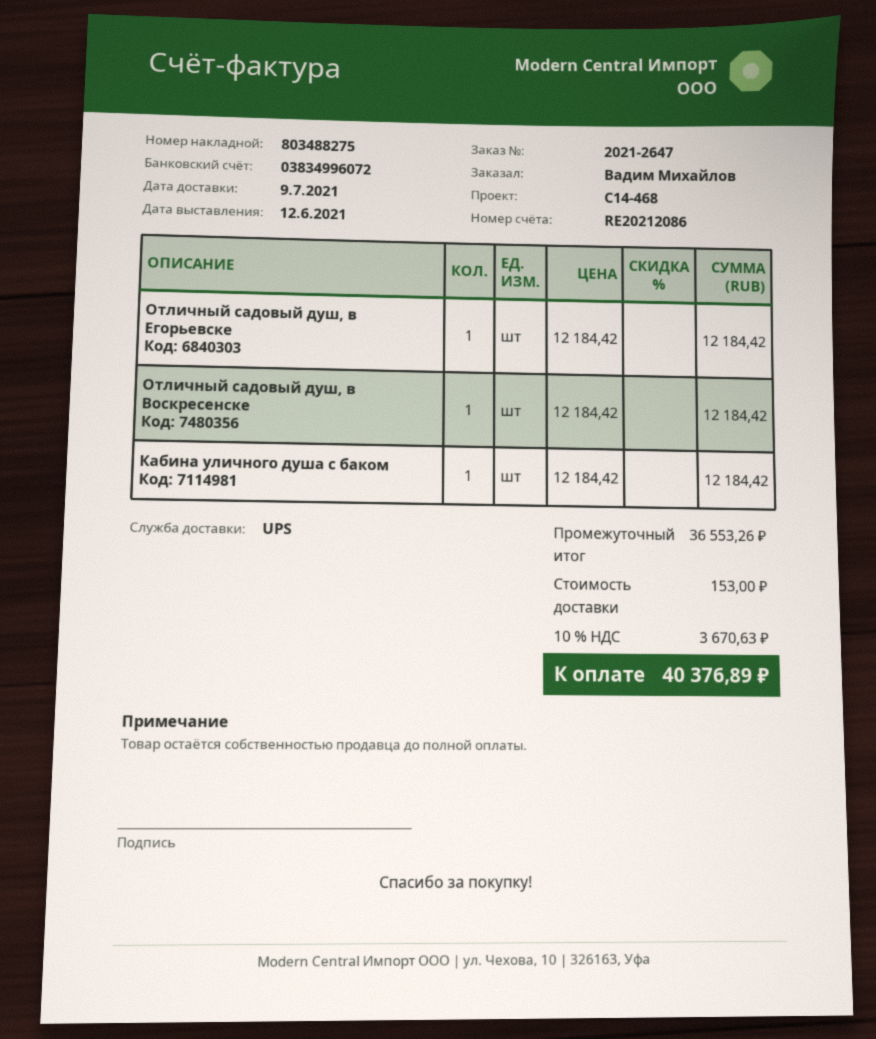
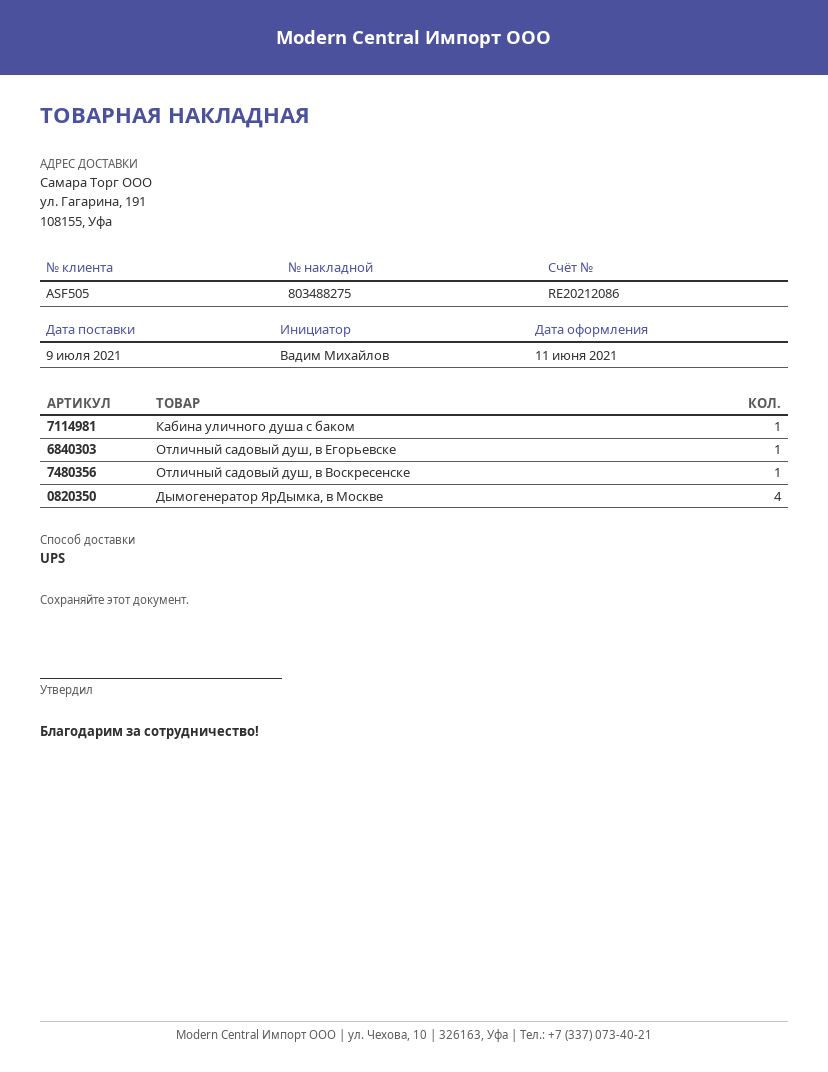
Дымогенератор ЯрДымка, в Москве: none -> 4

